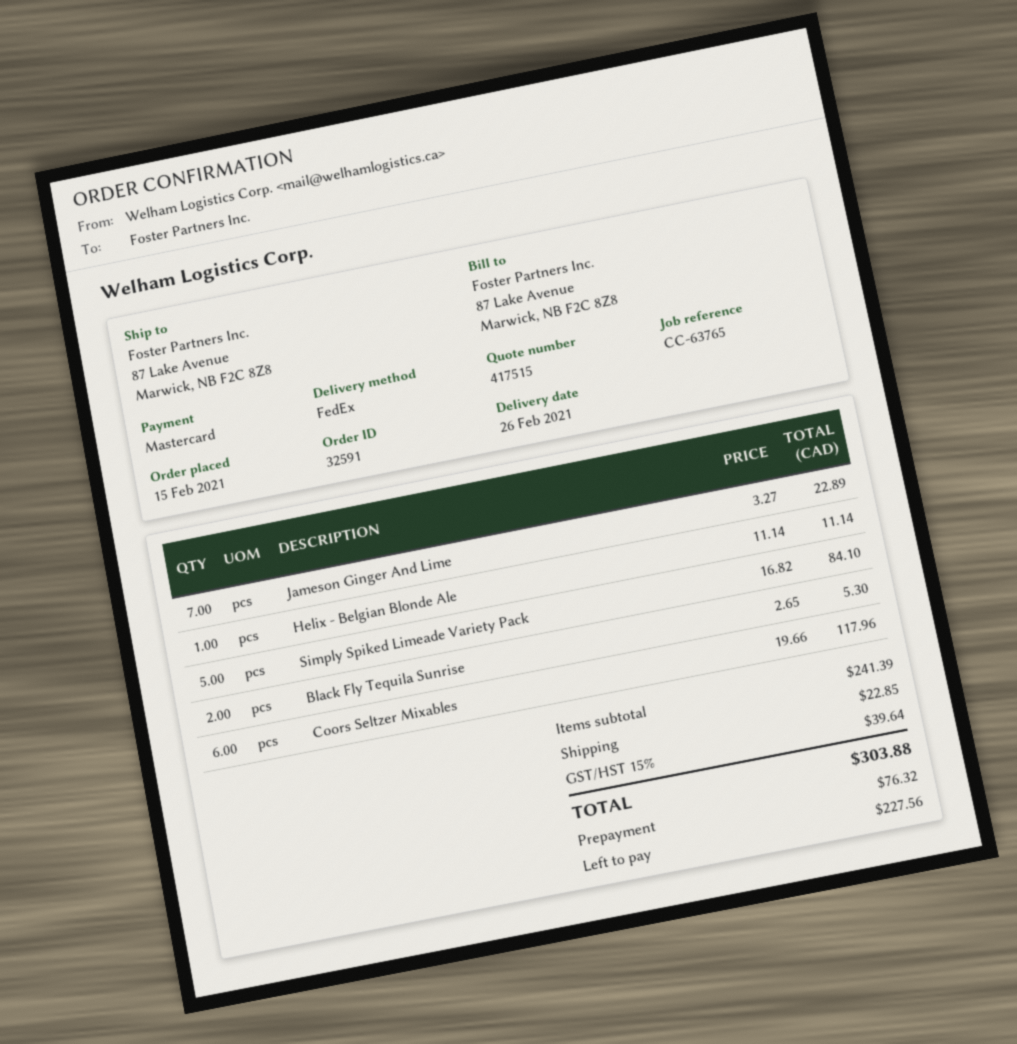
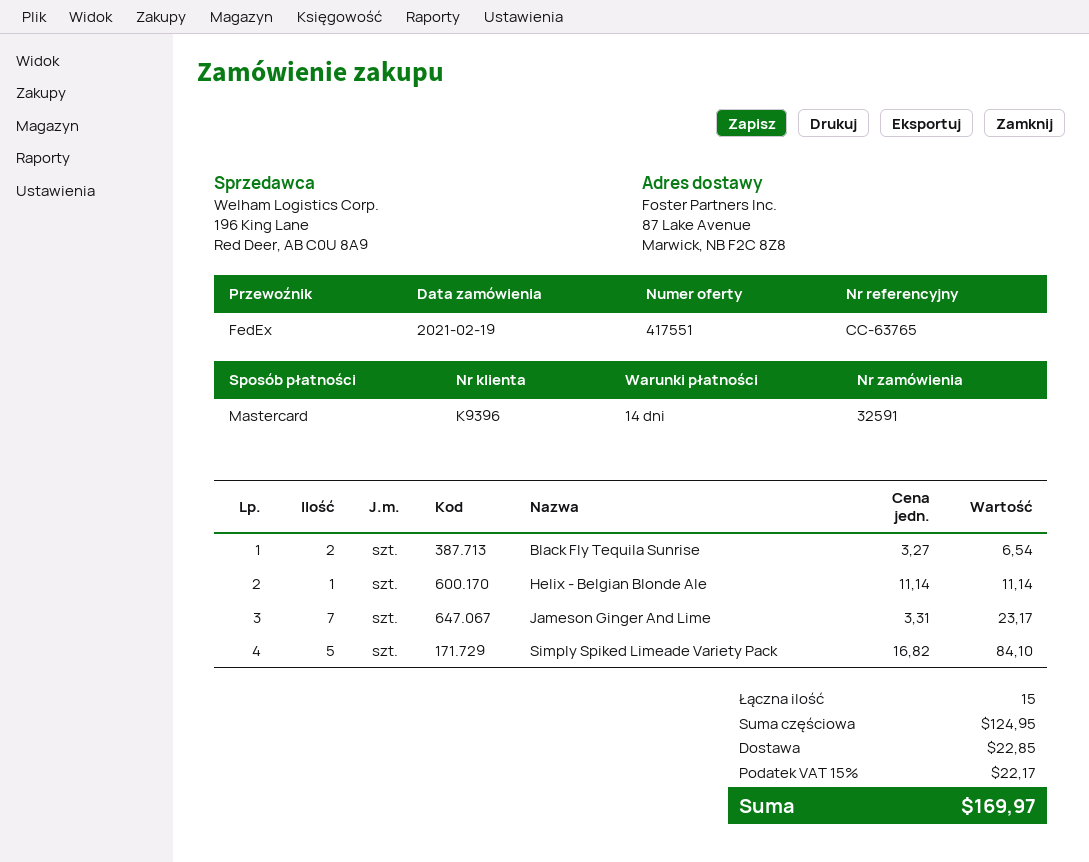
quote number: 417515 -> 417551
order date: 2021-02-15 -> 2021-02-19
Jameson Ginger And Lime: 7 x 3.27 = 22.89 -> 7 x 3.31 = 23.17
Black Fly Tequila Sunrise: 2 x 2.65 = 5.30 -> 2 x 3.27 = 6.54
Coors Seltzer Mixables: 6 x 19.66 = 117.96 -> none
subtotal: 241.39 -> 124.95
tax: 15% = 39.64 -> 15% = 22.17
total: 303.88 -> 169.97

